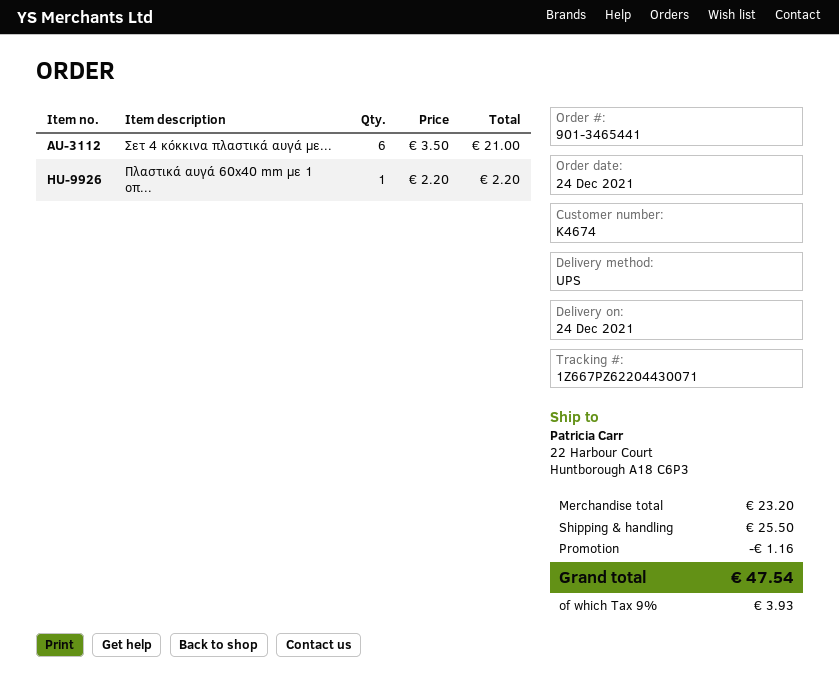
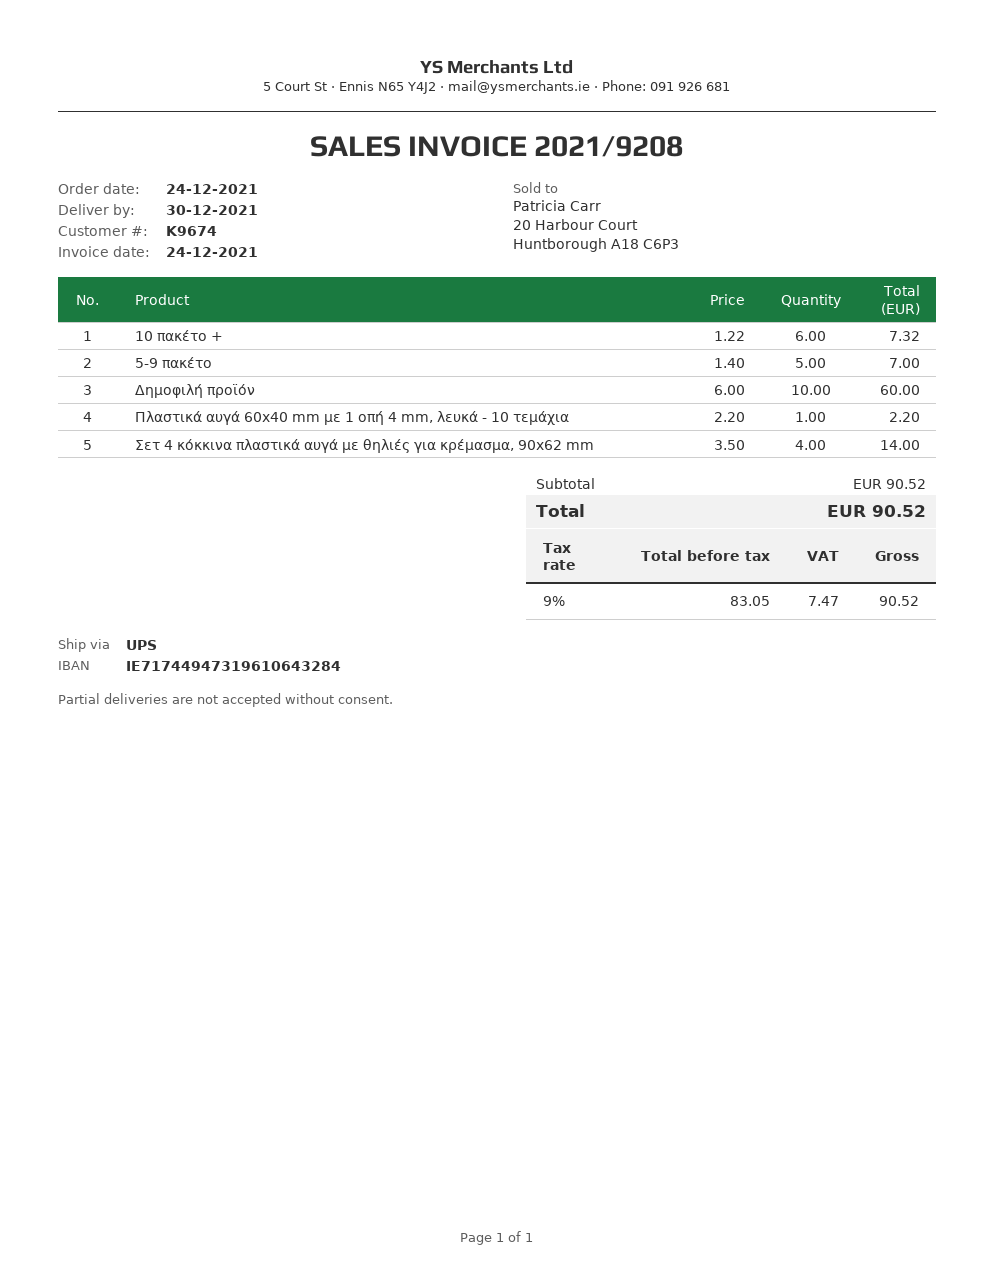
delivery date: 2021-12-24 -> 2021-12-30
customer number: K4674 -> K9674
Σετ 4 κόκκινα πλαστικά αυγά με...: 6 x 3.50 = 21.00 -> 4 x 3.50 = 14.00
10 πακέτο +: none -> 6 x 1.22 = 7.32
5-9 πακέτο: none -> 5 x 1.40 = 7.00
Δημοφιλή προϊόν: none -> 10 x 6.00 = 60.00
subtotal: 23.20 -> 90.52
discount: 1.16 -> none
shipping: 25.50 -> none
tax: 9% = 3.93 -> 9% = 7.47
total: 47.54 -> 90.52

